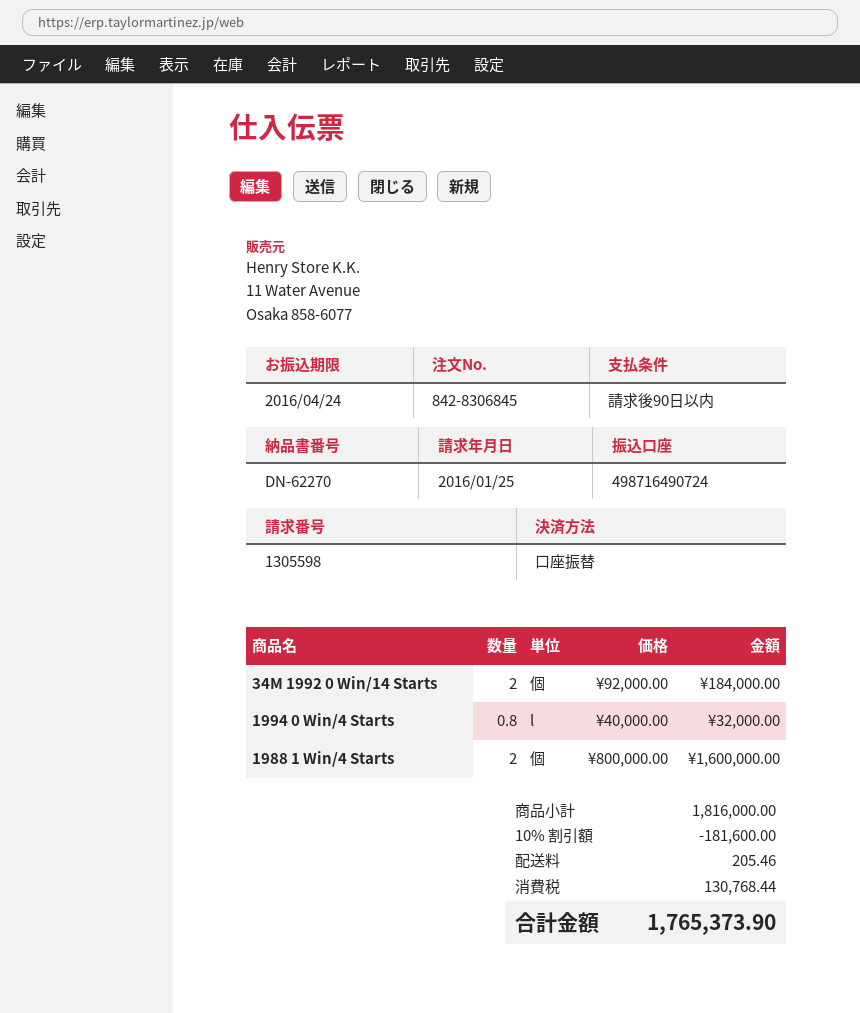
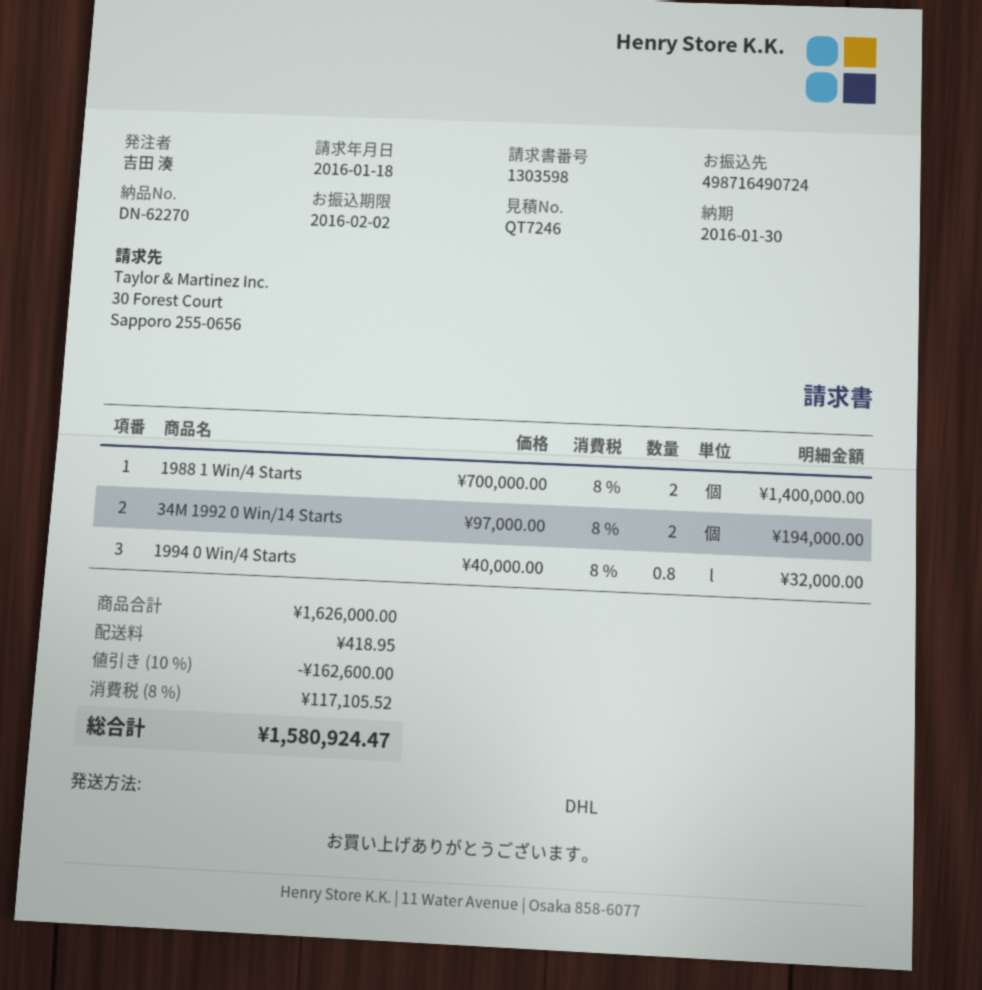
invoice number: 1305598 -> 1303598
invoice date: 2016-01-25 -> 2016-01-18
due date: 2016-04-24 -> 2016-02-02
34M 1992 0 Win/14 Starts: 2 x 92000.00 = 184000.00 -> 2 x 97000.00 = 194000.00
1988 1 Win/4 Starts: 2 x 800000.00 = 1600000.00 -> 2 x 700000.00 = 1400000.00
subtotal: 1816000.00 -> 1626000.00
discount: 10% = 181600.00 -> 10% = 162600.00
shipping: 205.46 -> 418.95
tax: 130768.44 -> 117105.52
total: 1765373.90 -> 1580924.47

